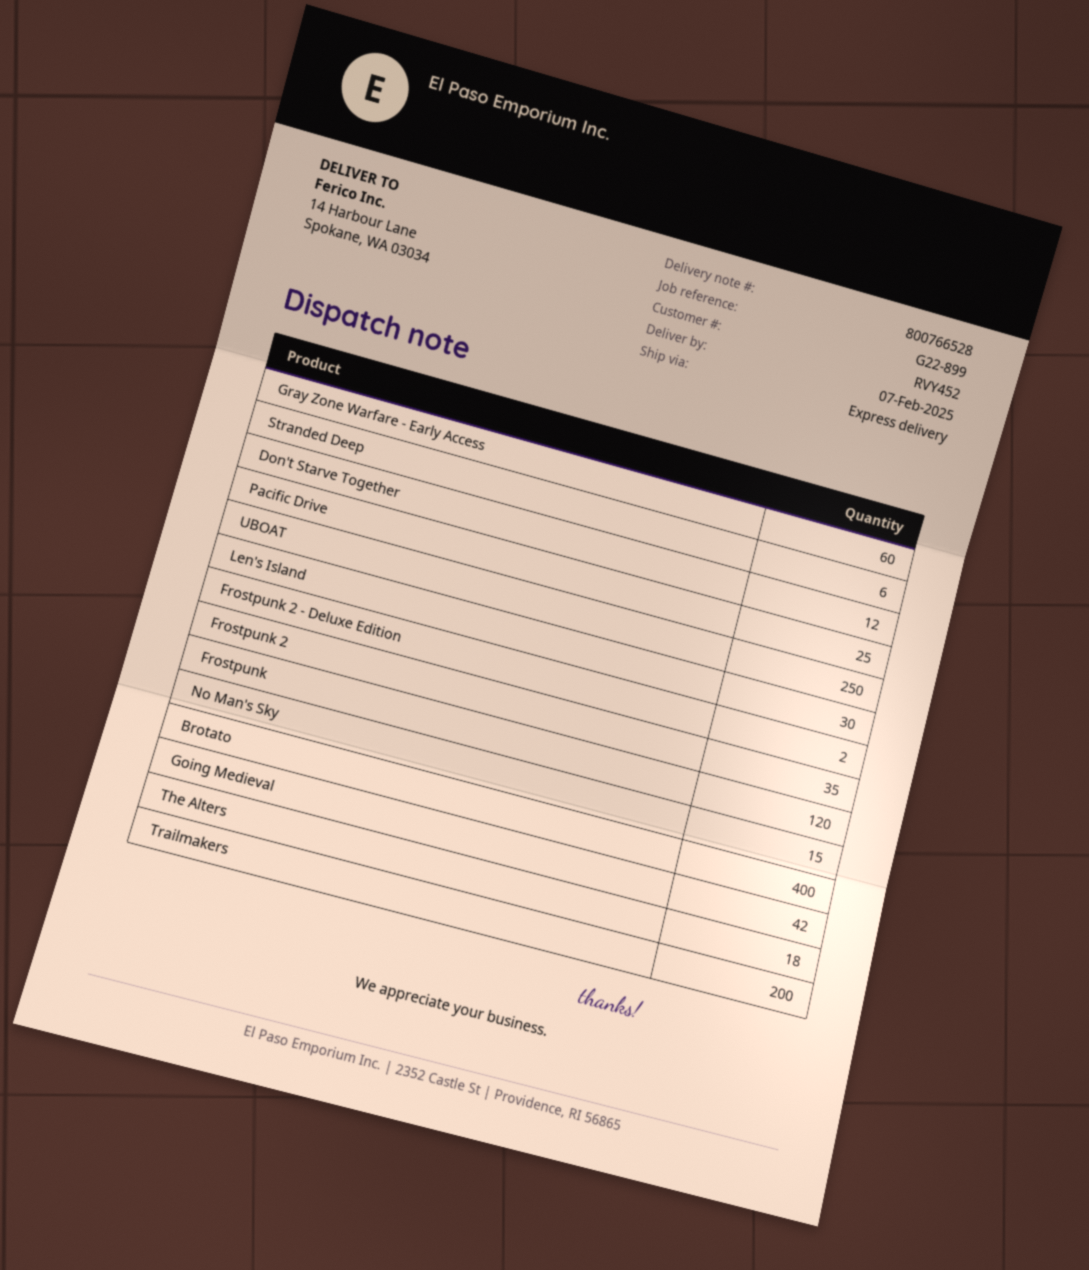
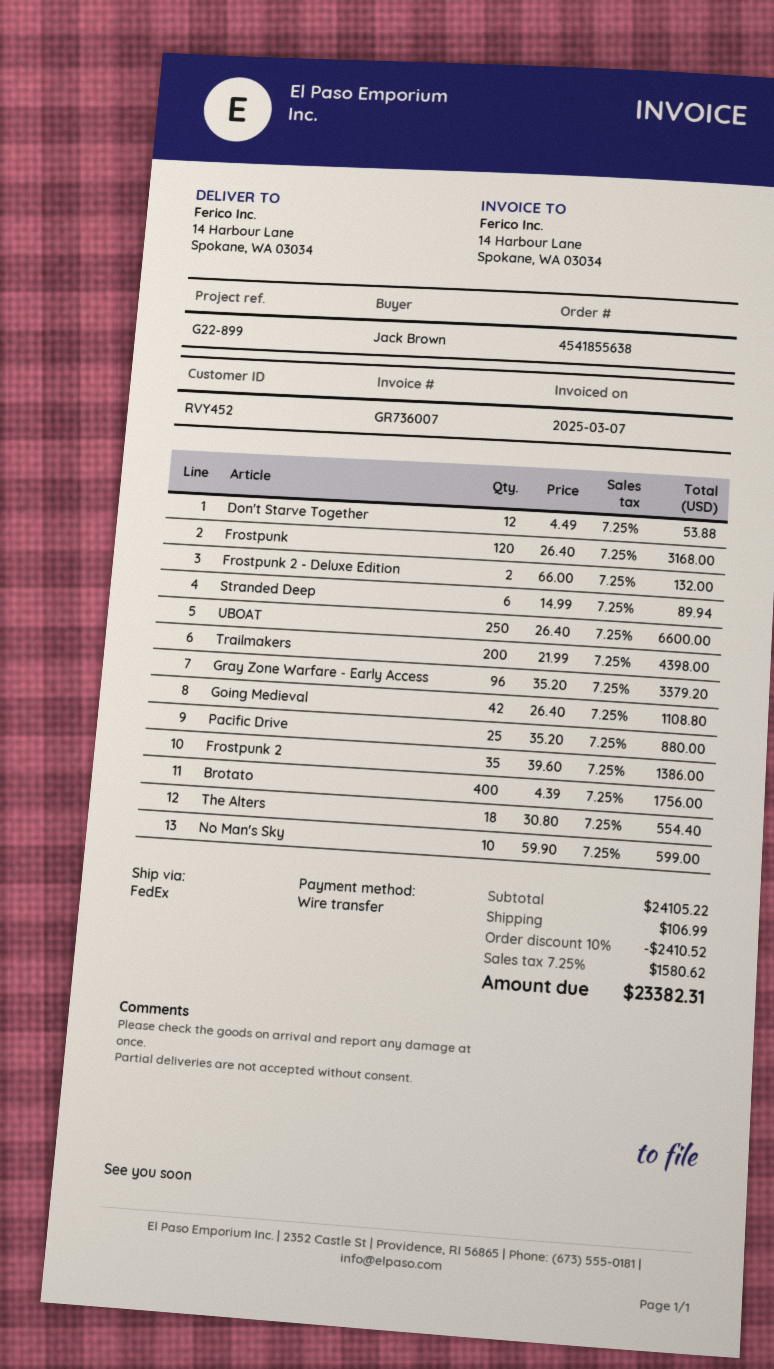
shipping method: express -> FedEx
Gray Zone Warfare - Early Access: 60 -> 96
Len's Island: 30 -> none
No Man's Sky: 15 -> 10

